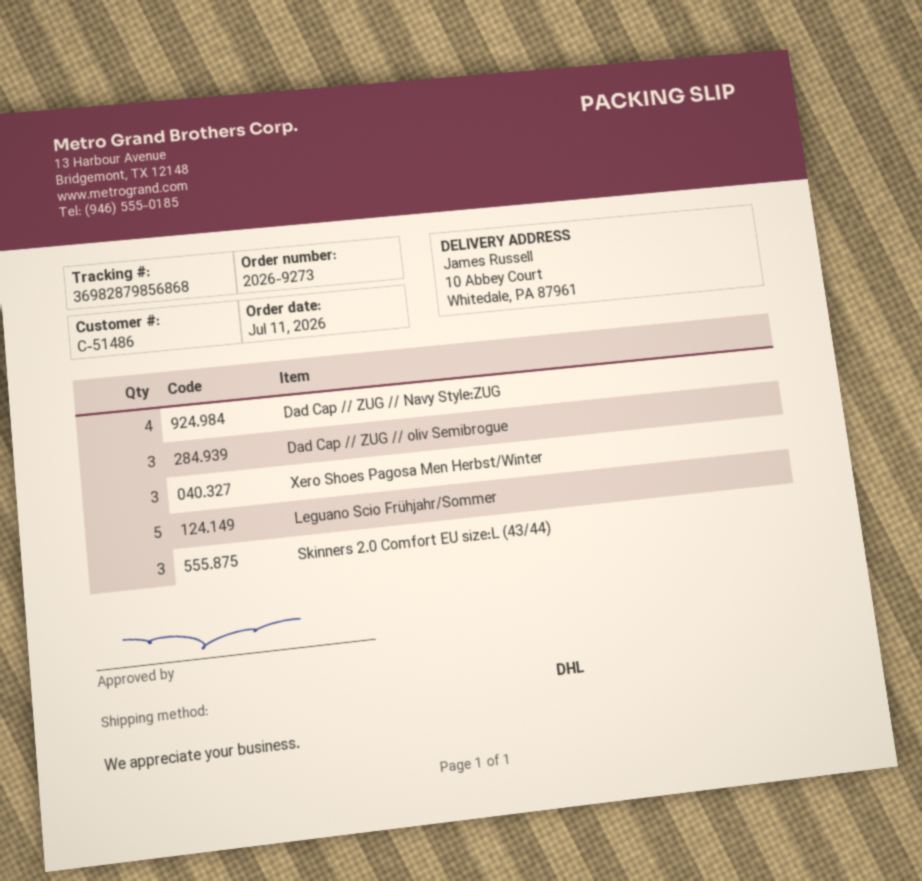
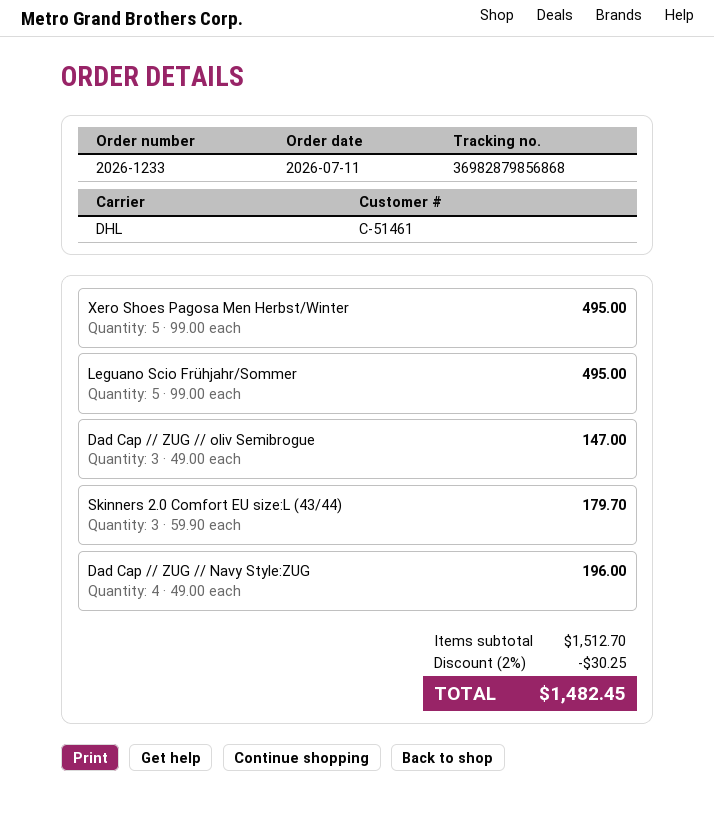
order number: 2026-9273 -> 2026-1233
customer number: C-51486 -> C-51461
Xero Shoes Pagosa Men Herbst/Winter: 3 -> 5

